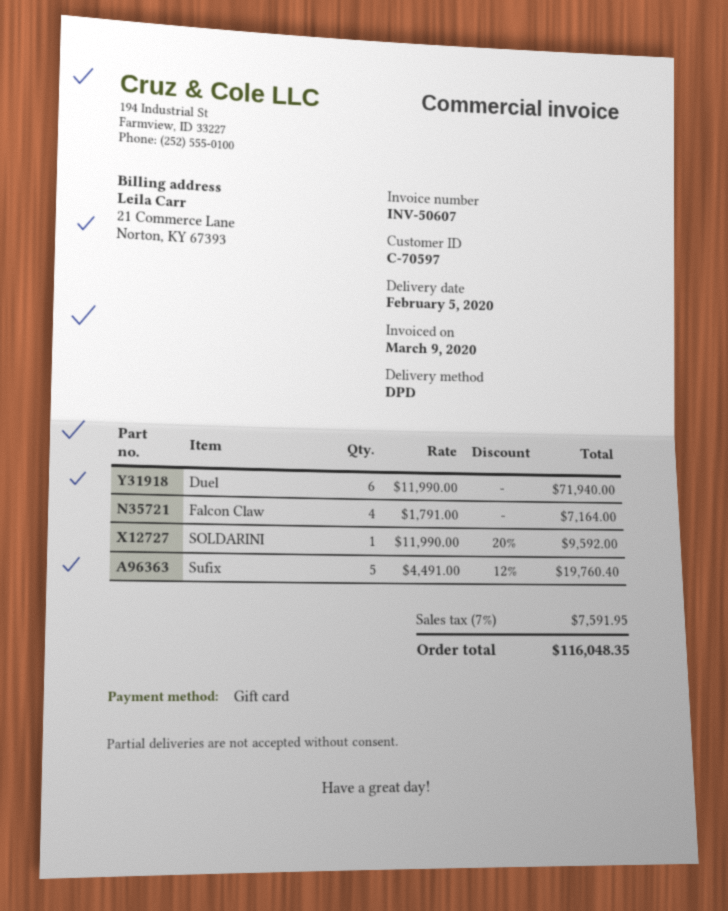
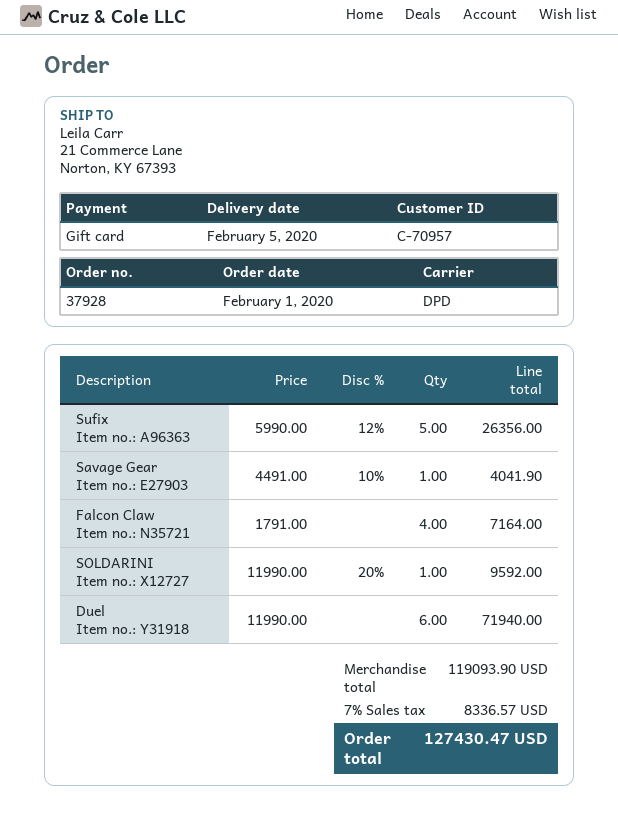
customer number: C-70597 -> C-70957
Sufix: 5 x 4491.00 - 12% = 19760.40 -> 5 x 5990.00 - 12% = 26356.00
Savage Gear: none -> 1 x 4491.00 - 10% = 4041.90
tax: 7% = 7591.95 -> 7% = 8336.57
total: 116048.35 -> 127430.47

